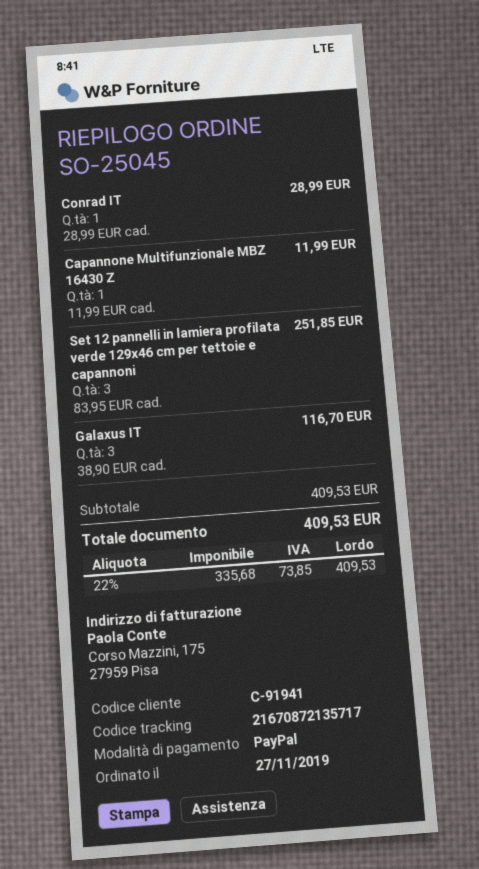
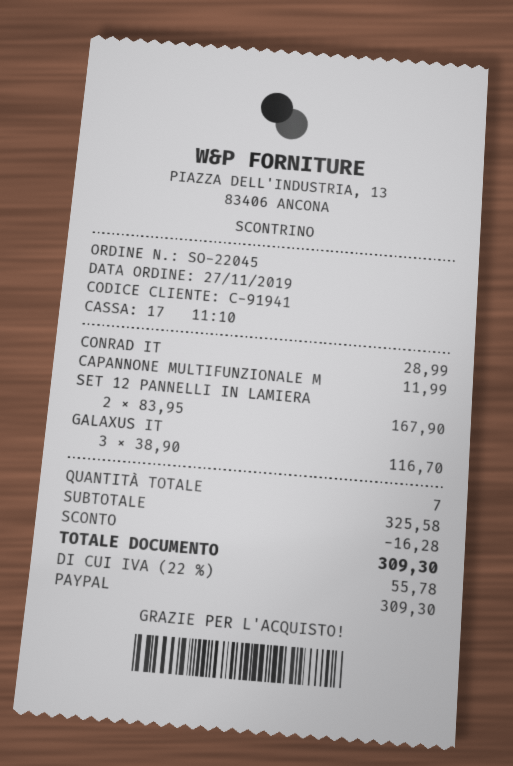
order number: SO-25045 -> SO-22045
Set 12 pannelli in lamiera profilata verde 129x46 cm per tettoie e capannoni: 3 x 83.95 = 251.85 -> 2 x 83.95 = 167.90
subtotal: 409.53 -> 325.58
discount: none -> 16.28
tax: 22% = 73.85 -> 22% = 55.78
total: 409.53 -> 309.30

